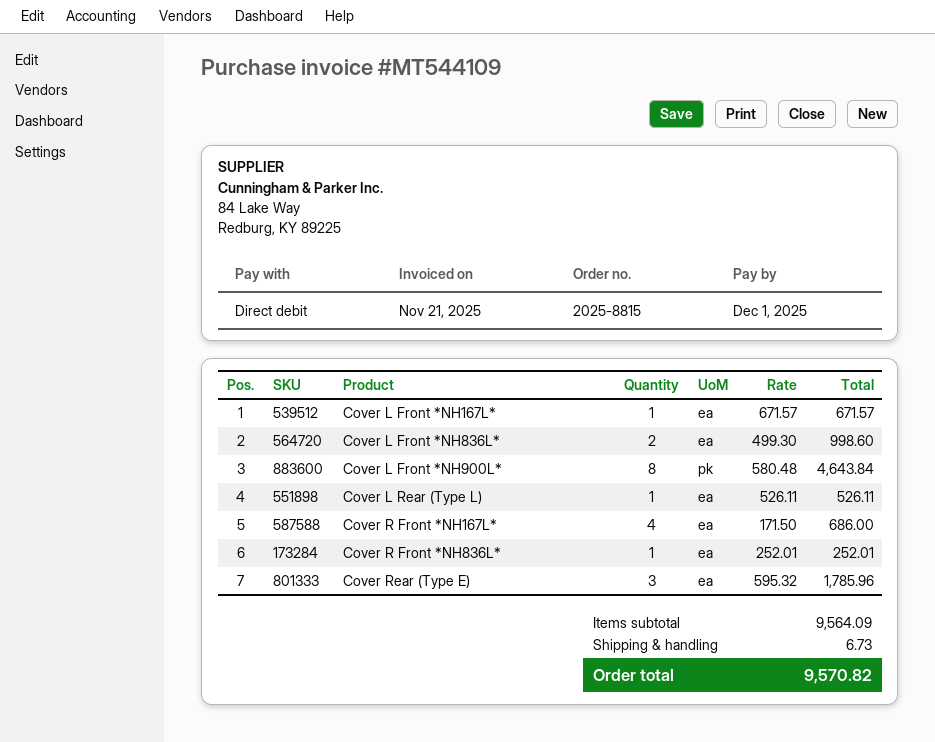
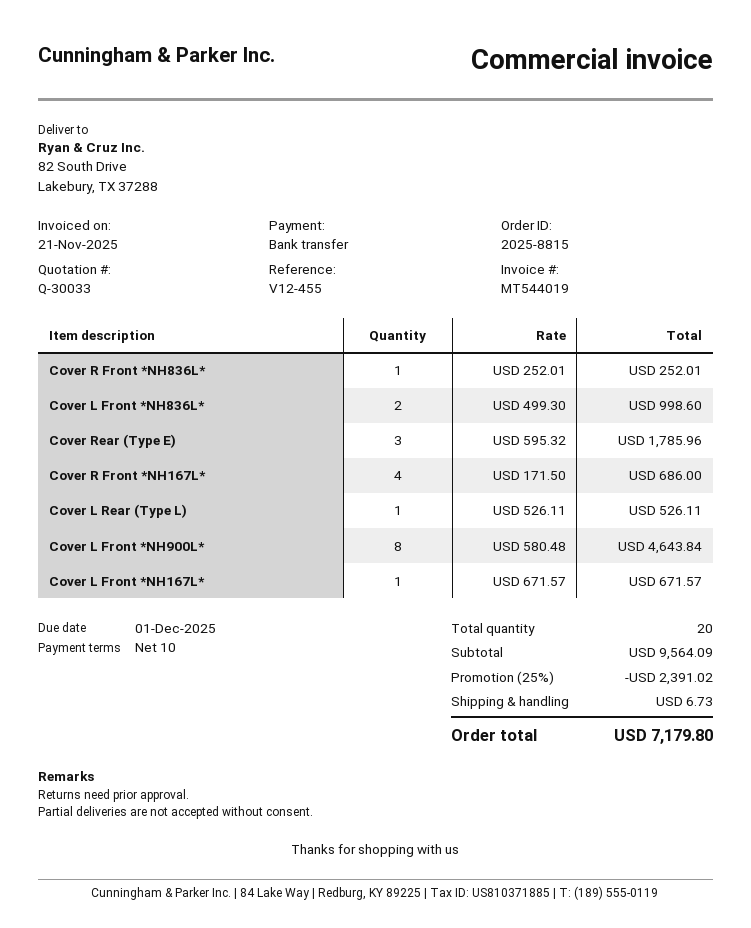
invoice number: MT544109 -> MT544019
payment method: direct debit -> bank transfer
discount: none -> 25% = 2391.02
total: 9570.82 -> 7179.80

